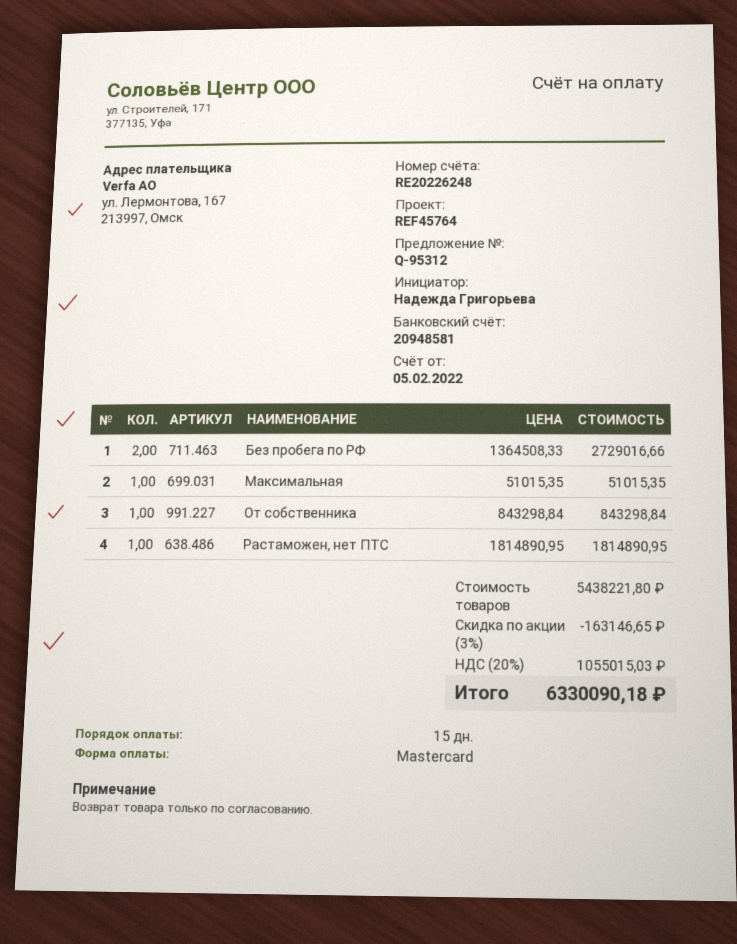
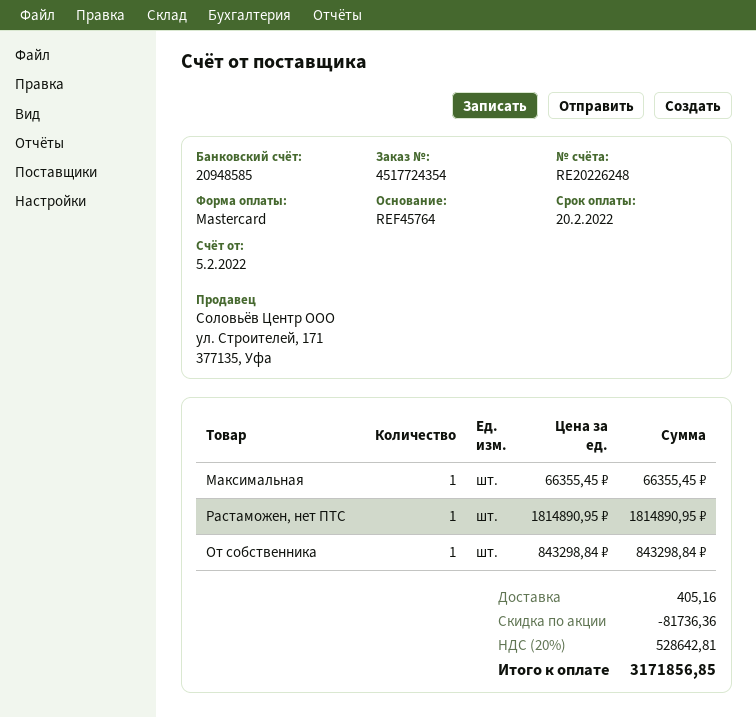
bank account: 20948581 -> 20948585
Без пробега по РФ: 2 x 1364508.33 = 2729016.66 -> none
Максимальная: 1 x 51015.35 = 51015.35 -> 1 x 66355.45 = 66355.45
discount: 163146.65 -> 81736.36
shipping: none -> 405.16
tax: 20% = 1055015.03 -> 20% = 528642.81
total: 6330090.18 -> 3171856.85

